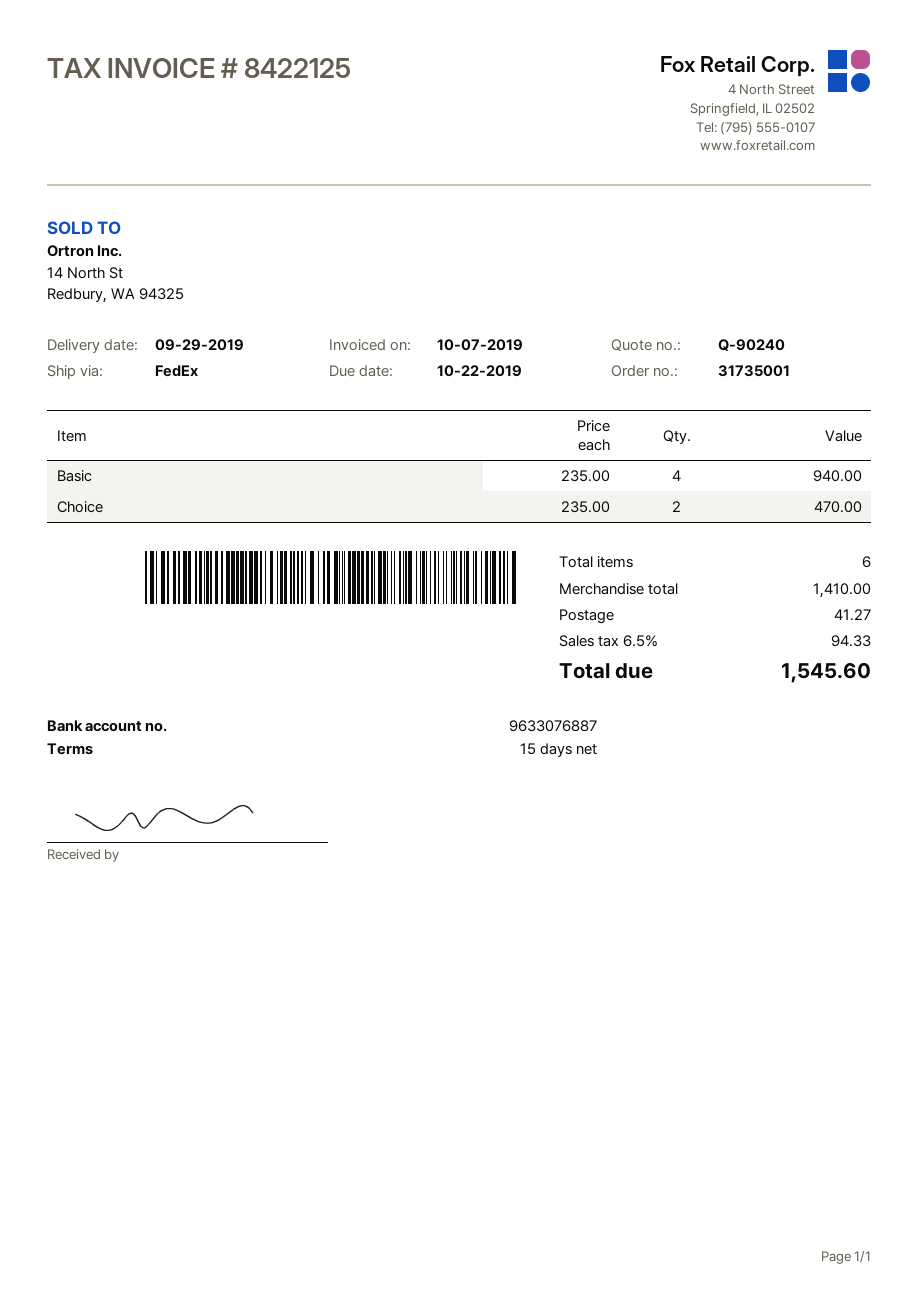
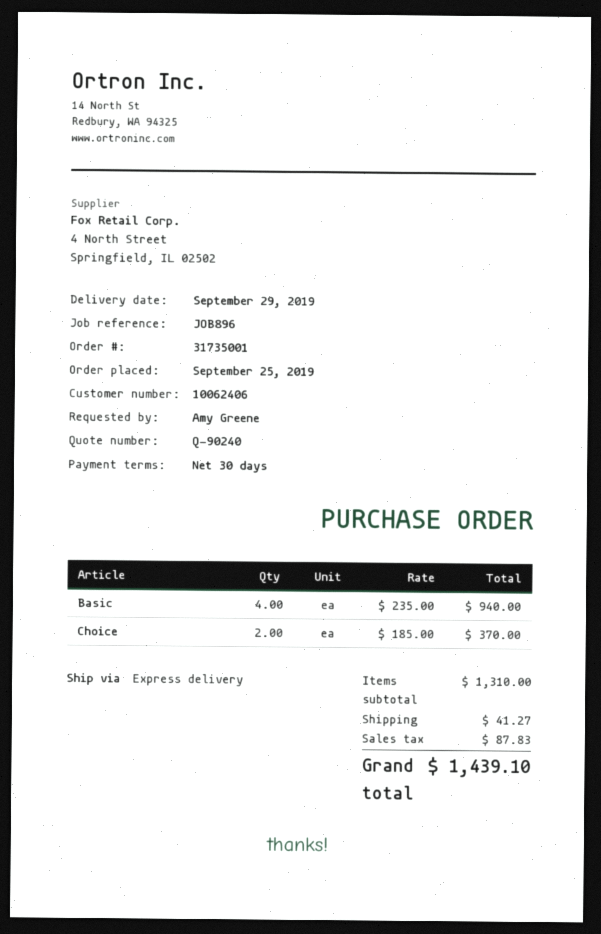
payment terms: 15 days -> 30 days
shipping method: FedEx -> express
Choice: 2 x 235.00 = 470.00 -> 2 x 185.00 = 370.00
subtotal: 1410.00 -> 1310.00
tax: 94.33 -> 87.83
total: 1545.60 -> 1439.10

